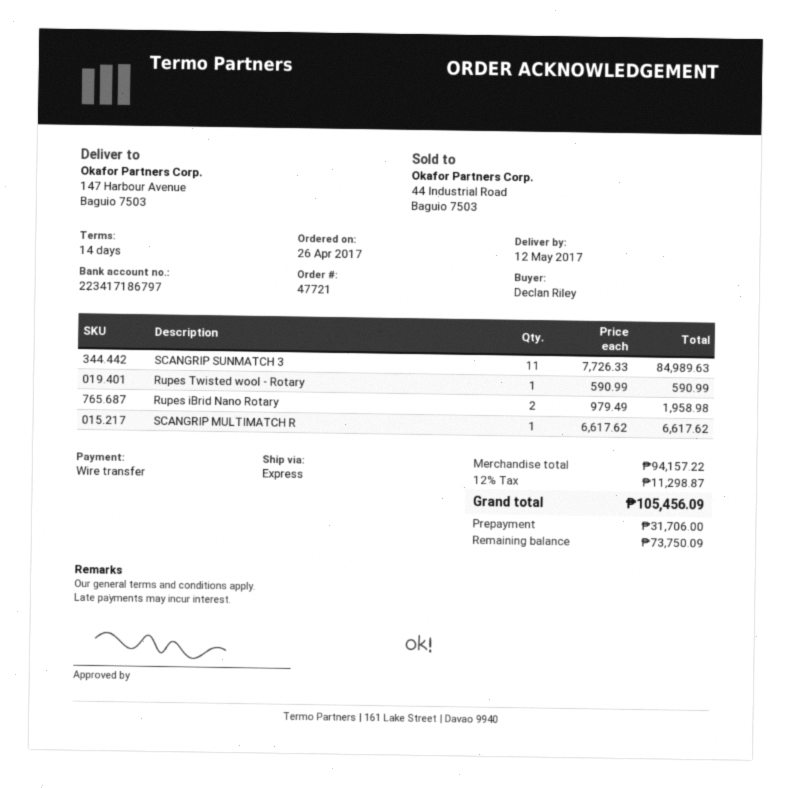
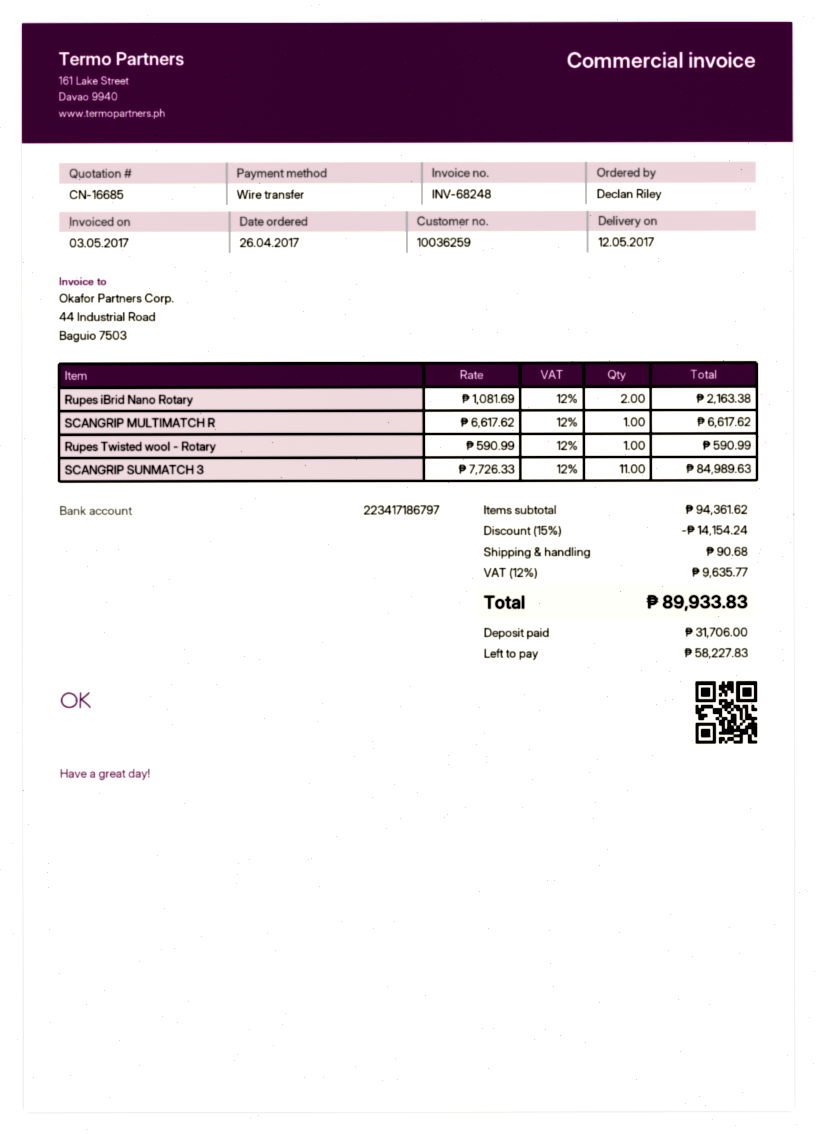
Rupes iBrid Nano Rotary: 2 x 979.49 = 1958.98 -> 2 x 1081.69 = 2163.38
subtotal: 94157.22 -> 94361.62
discount: none -> 15% = 14154.24
shipping: none -> 90.68
tax: 12% = 11298.87 -> 12% = 9635.77
total: 105456.09 -> 89933.83
balance: 73750.09 -> 58227.83

